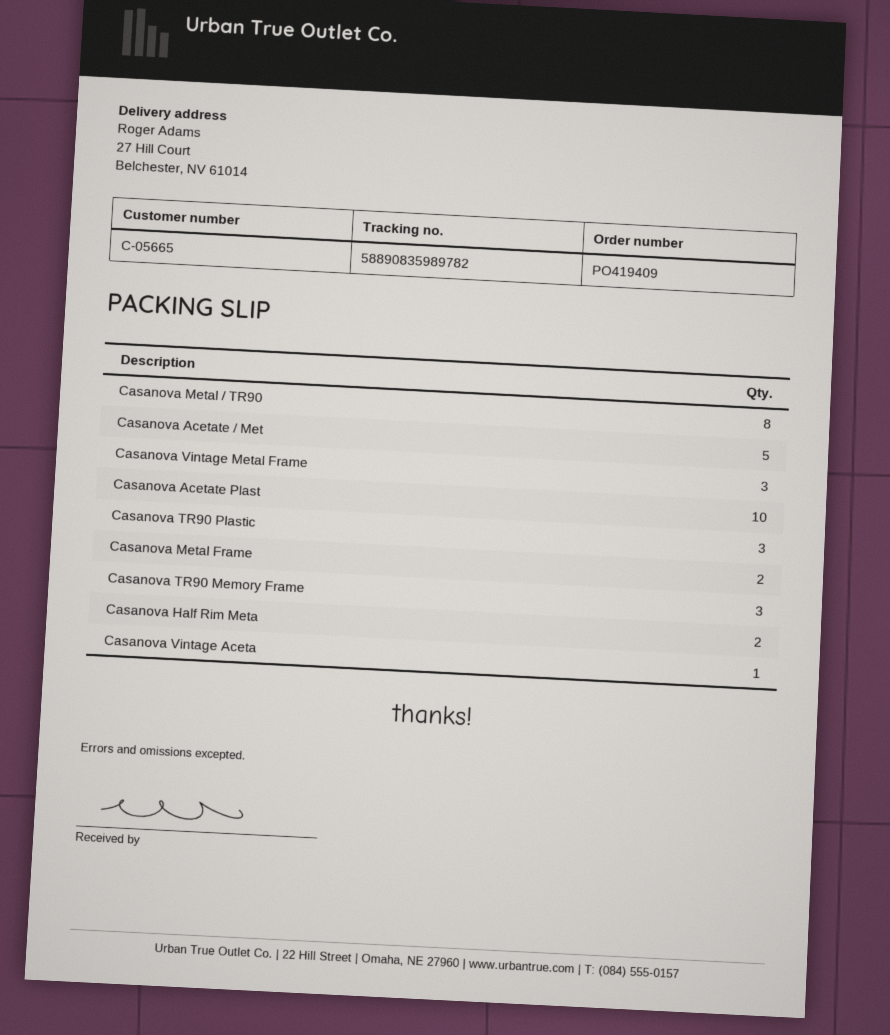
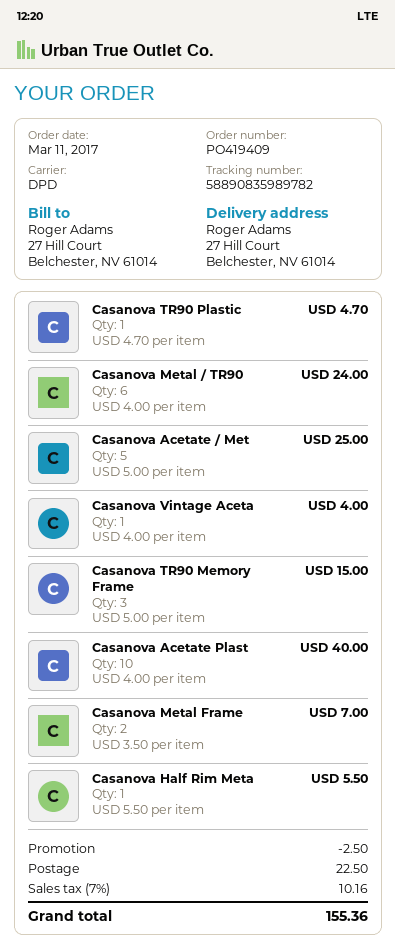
Casanova Metal / TR90: 8 -> 6
Casanova Vintage Metal Frame: 3 -> none
Casanova TR90 Plastic: 3 -> 1
Casanova Half Rim Meta: 2 -> 1

